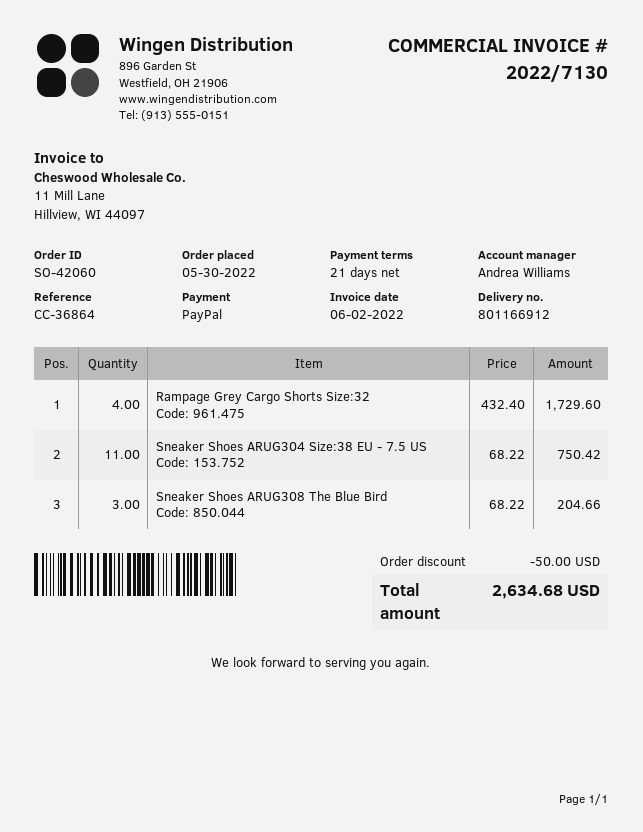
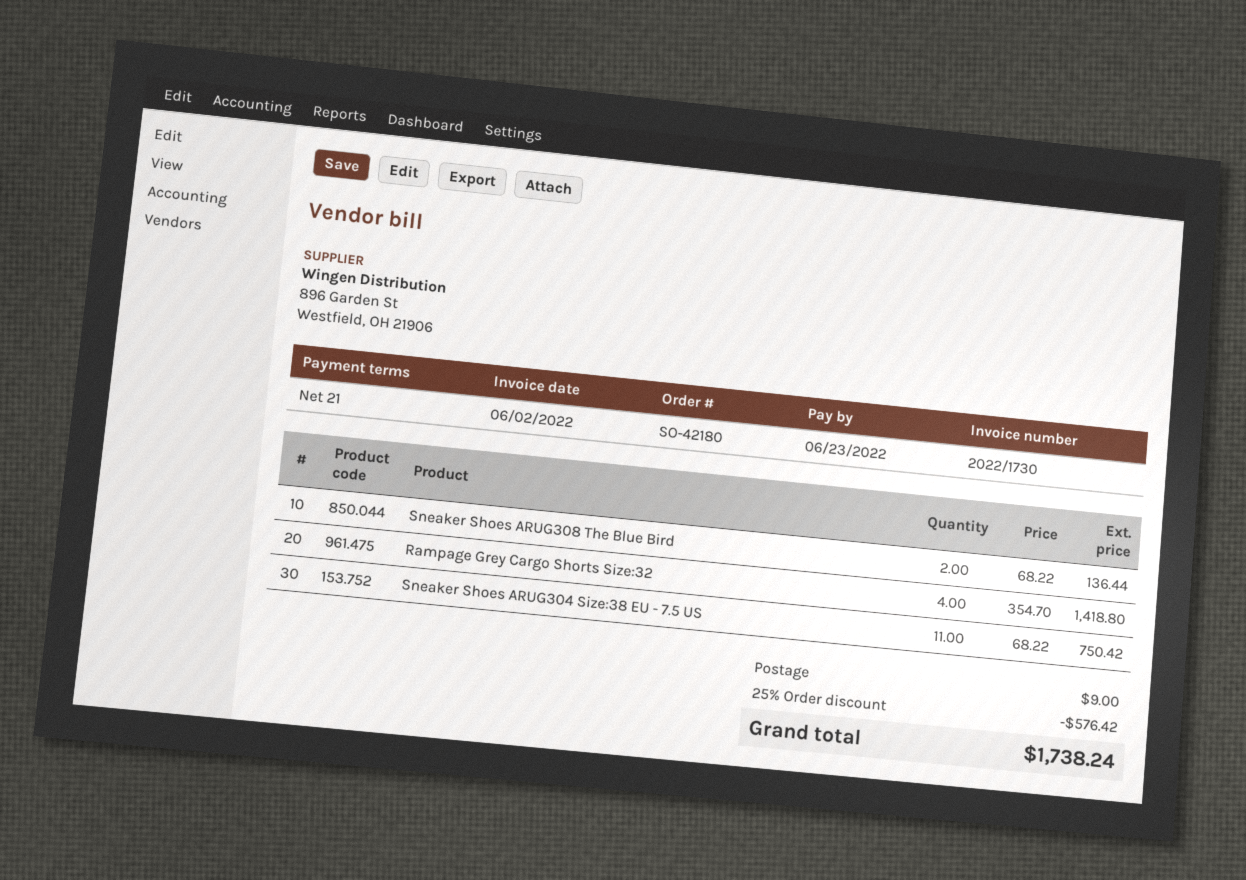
order number: SO-42060 -> SO-42180
invoice number: 2022/7130 -> 2022/1730
Rampage Grey Cargo Shorts Size:32: 4 x 432.40 = 1729.60 -> 4 x 354.70 = 1418.80
Sneaker Shoes ARUG308 The Blue Bird: 3 x 68.22 = 204.66 -> 2 x 68.22 = 136.44
discount: 50.00 -> 576.42
shipping: none -> 9.00
total: 2634.68 -> 1738.24

